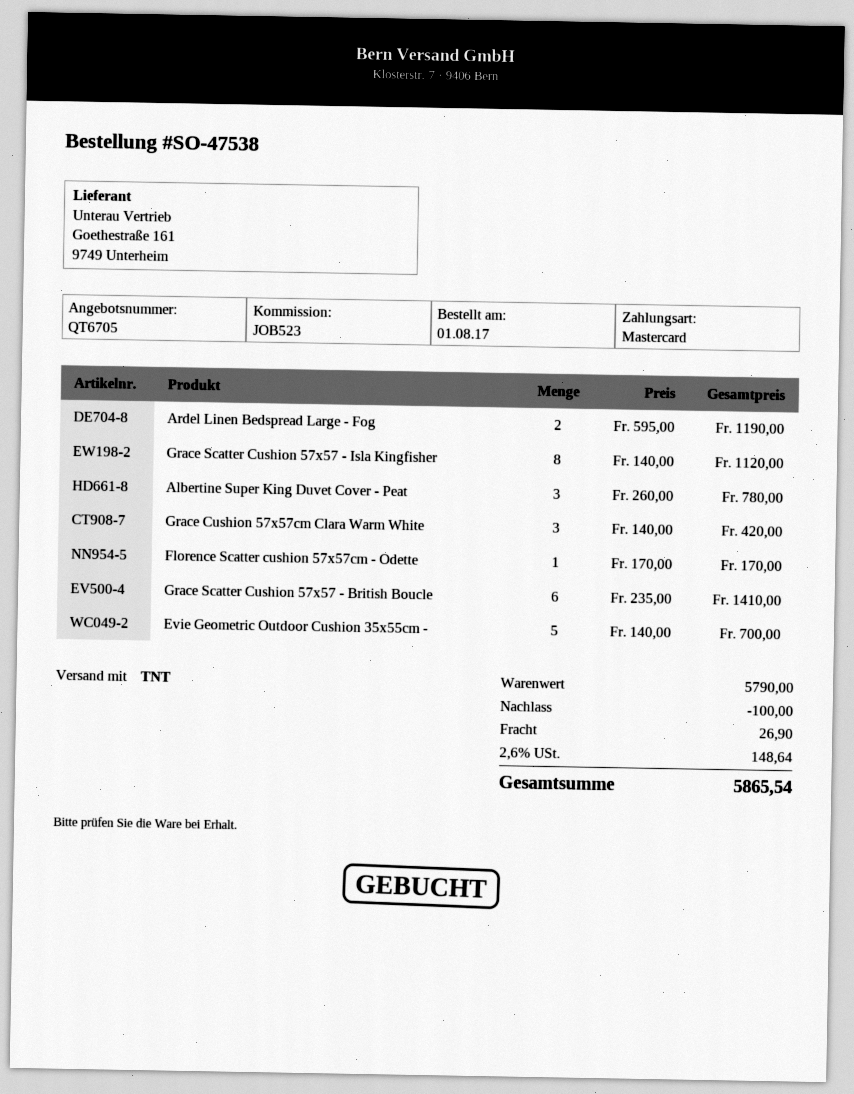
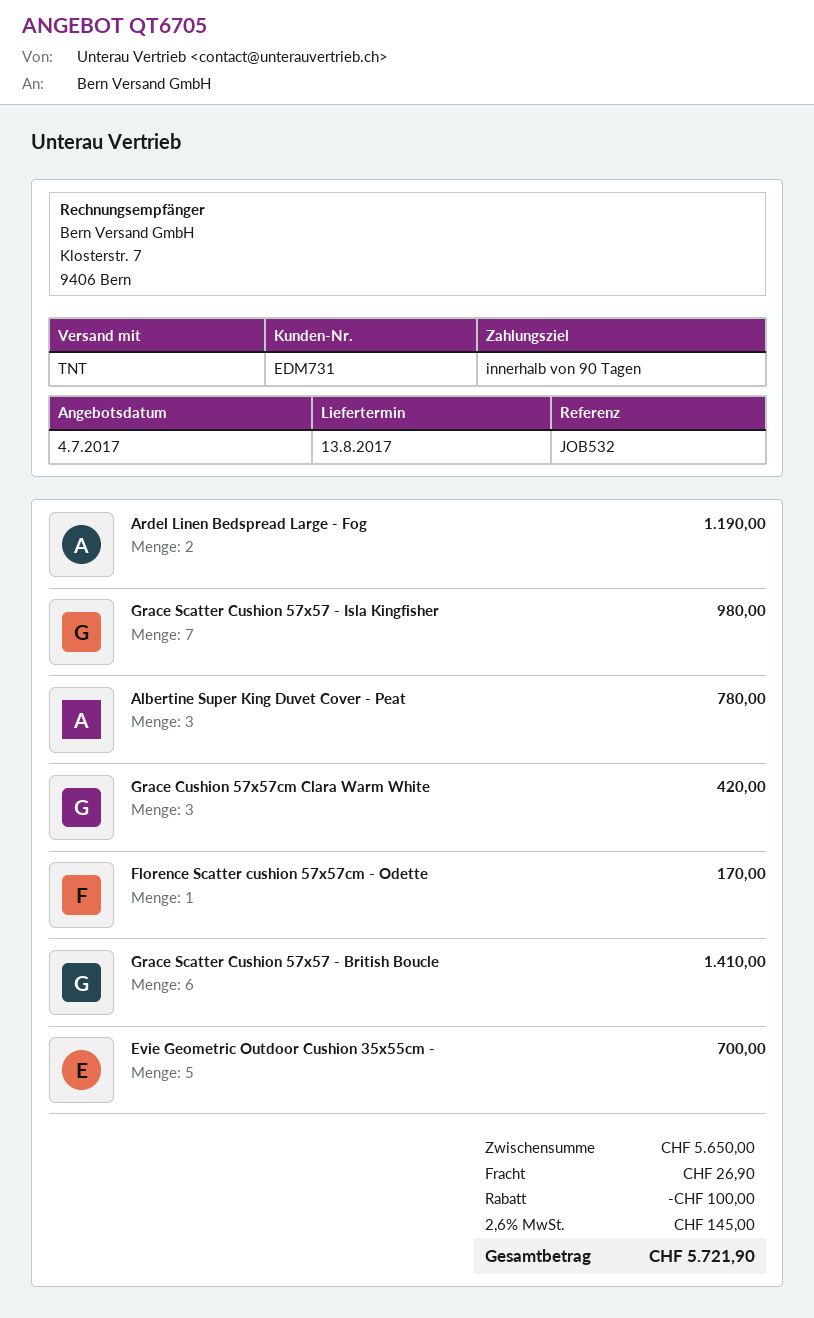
reference: JOB523 -> JOB532
Grace Scatter Cushion 57x57 - Isla Kingfisher: 8 for 1120.00 -> 7 for 980.00
subtotal: 5790.00 -> 5650.00
tax: 2.6% = 148.64 -> 2.6% = 145.00
total: 5865.54 -> 5721.90

